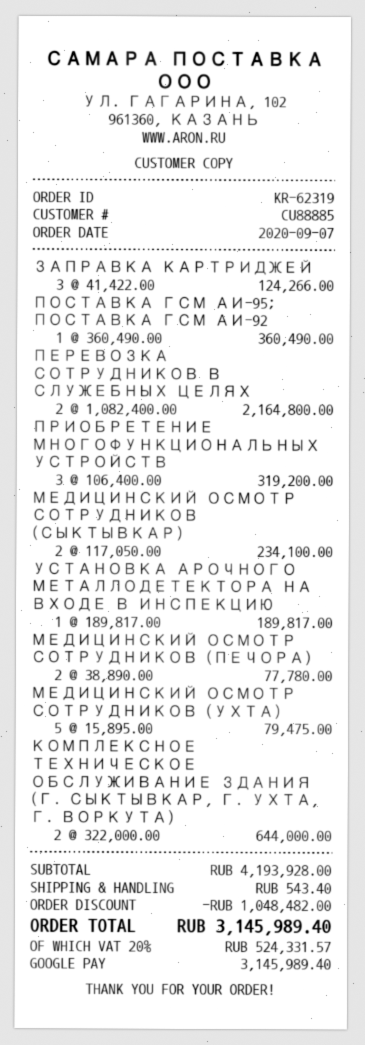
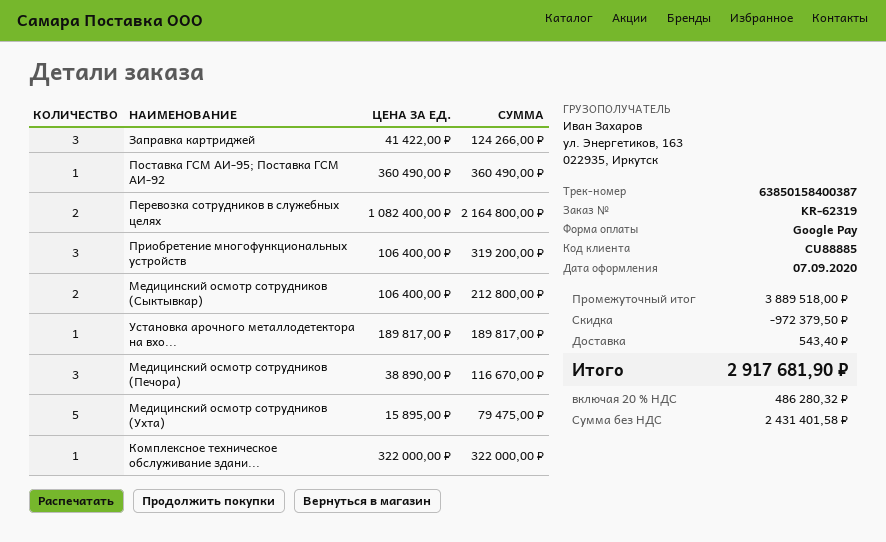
МЕДИЦИНСКИЙ ОСМОТР СОТРУДНИКОВ (СЫКТЫВКАР): 2 x 117050.00 = 234100.00 -> 2 x 106400.00 = 212800.00
МЕДИЦИНСКИЙ ОСМОТР СОТРУДНИКОВ (ПЕЧОРА): 2 x 38890.00 = 77780.00 -> 3 x 38890.00 = 116670.00
КОМПЛЕКСНОЕ ТЕХНИЧЕСКОЕ ОБСЛУЖИВАНИЕ ЗДАНИЯ (Г. СЫКТЫВКАР, Г. УХТА, Г. ВОРКУТА): 2 x 322000.00 = 644000.00 -> 1 x 322000.00 = 322000.00
subtotal: 4193928.00 -> 3889518.00
discount: 1048482.00 -> 972379.50
tax: 20% = 524331.57 -> 20% = 486280.32
total: 3145989.40 -> 2917681.90

